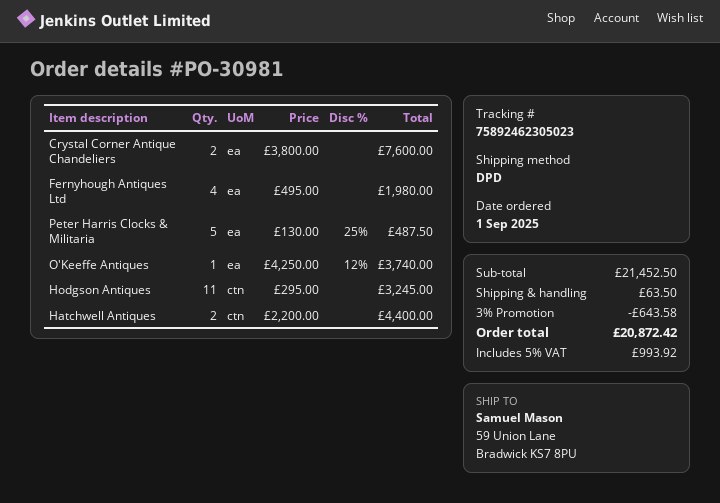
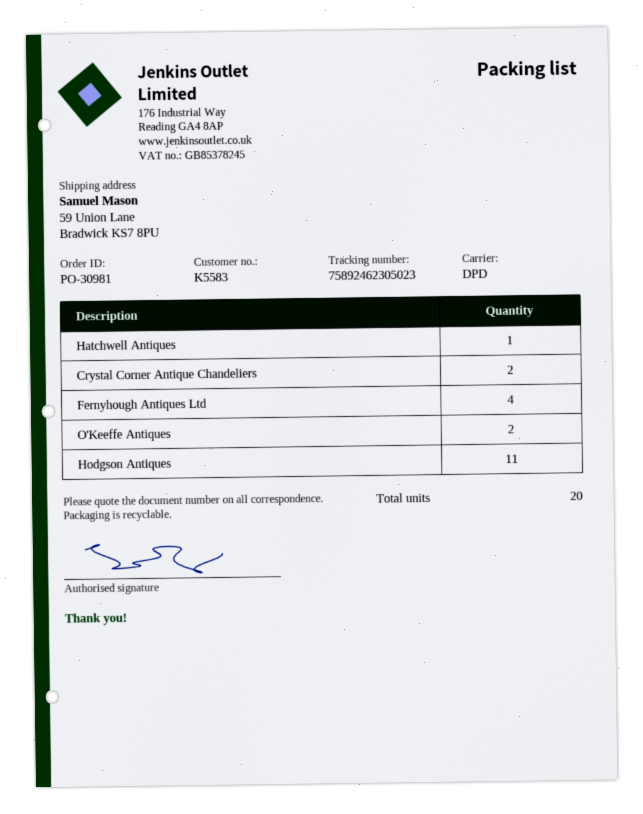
Peter Harris Clocks & Militaria: 5 -> none
O'Keeffe Antiques: 1 -> 2
Hatchwell Antiques: 2 -> 1

